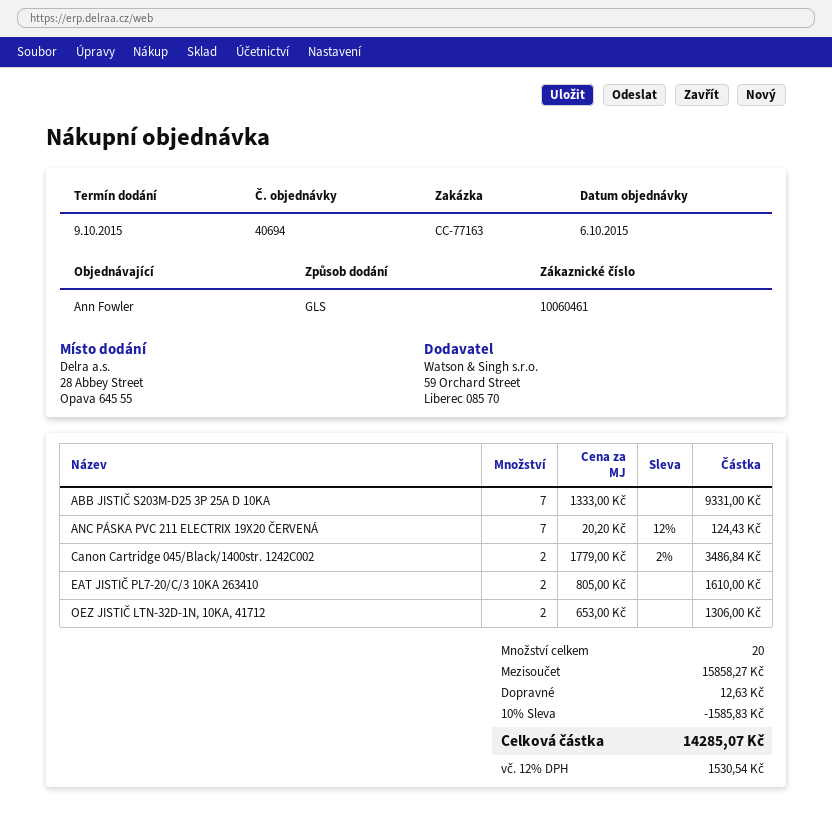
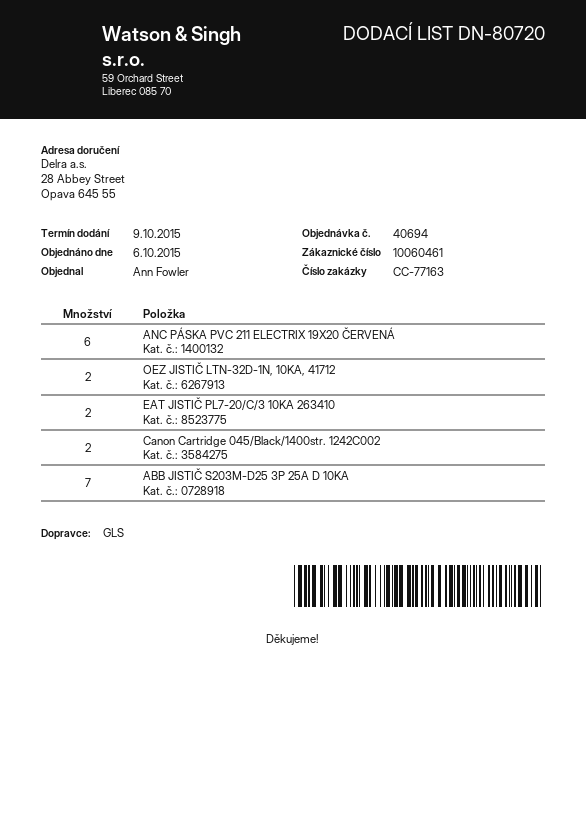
ANC PÁSKA PVC 211 ELECTRIX 19X20 ČERVENÁ: 7 -> 6

